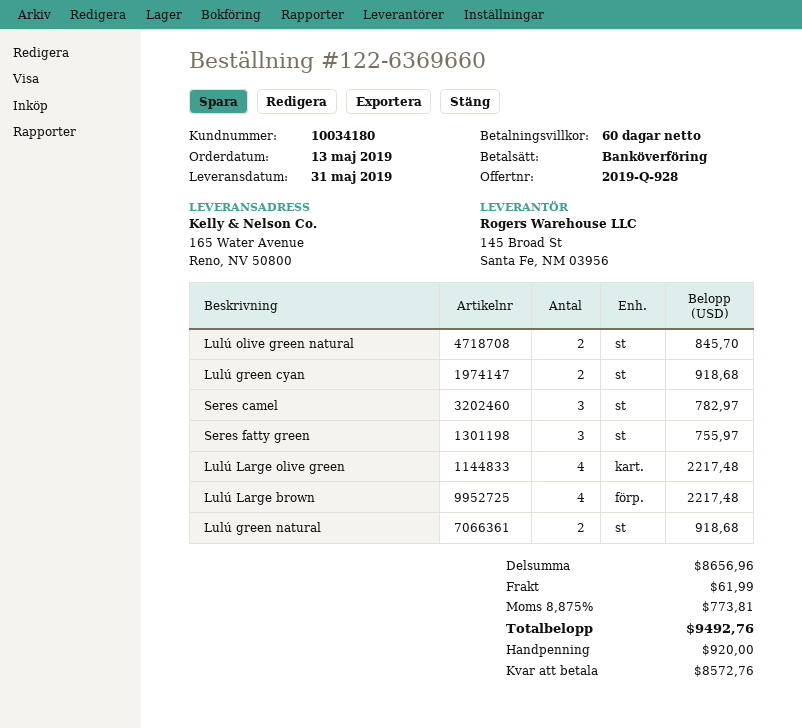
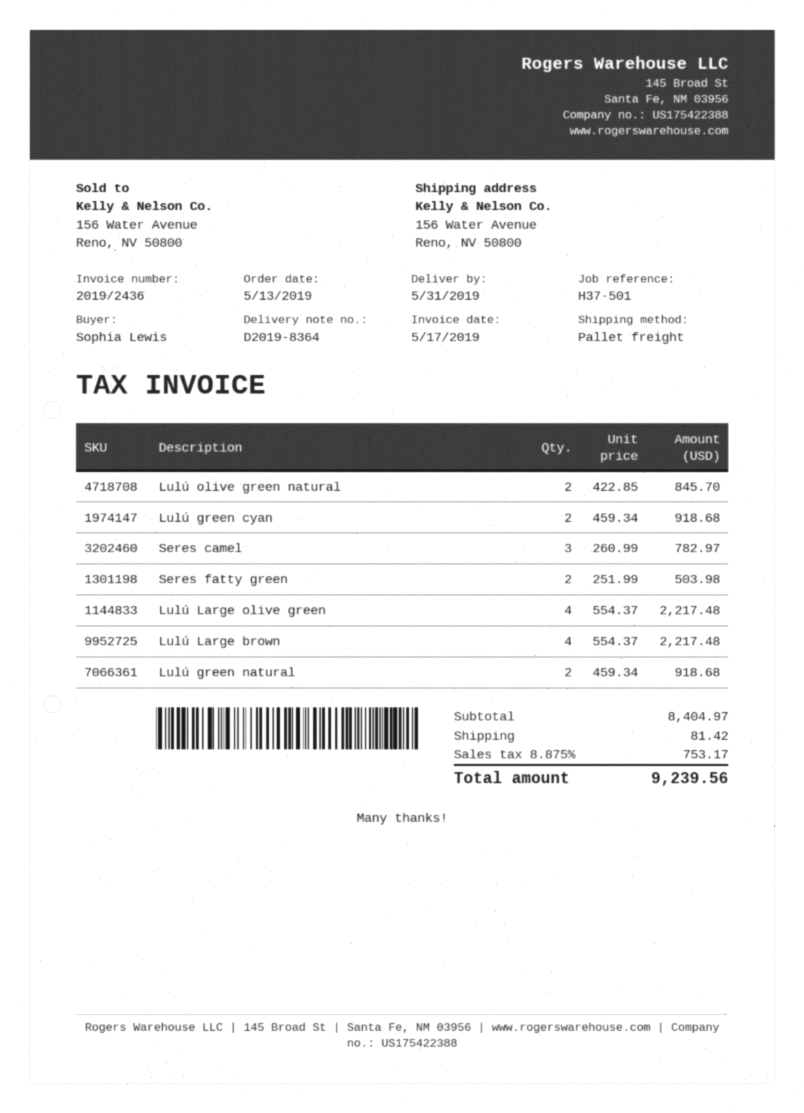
ship to: 165 Water Avenue, Reno, NV 50800 -> 156 Water Avenue, Reno, NV 50800
Seres fatty green: 3 for 755.97 -> 2 for 503.98
subtotal: 8656.96 -> 8404.97
shipping: 61.99 -> 81.42
tax: 8.875% = 773.81 -> 8.875% = 753.17
total: 9492.76 -> 9239.56

